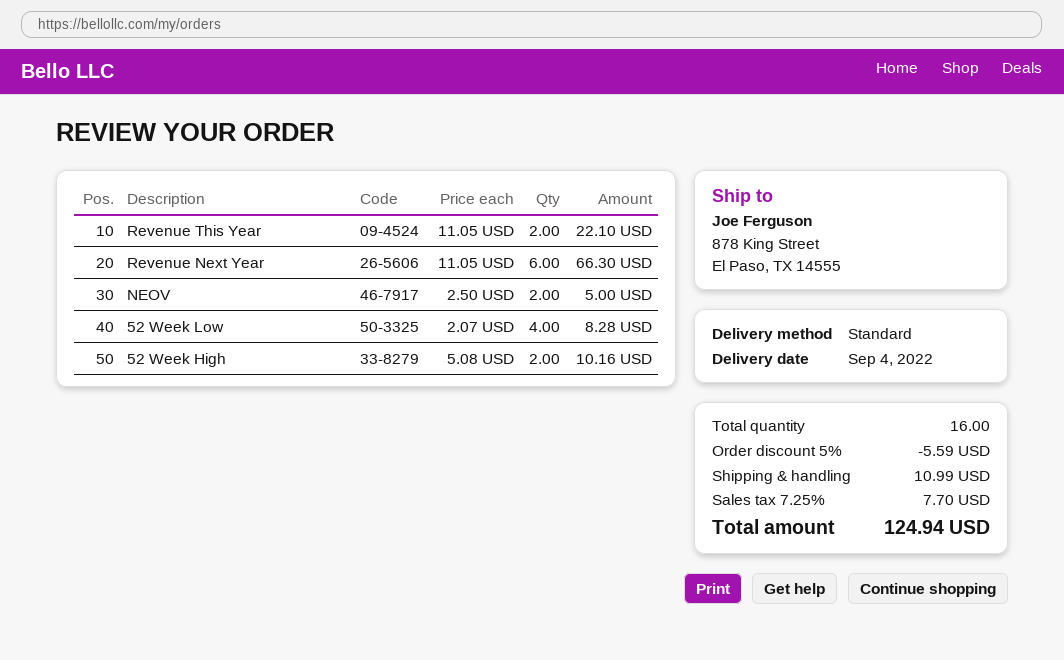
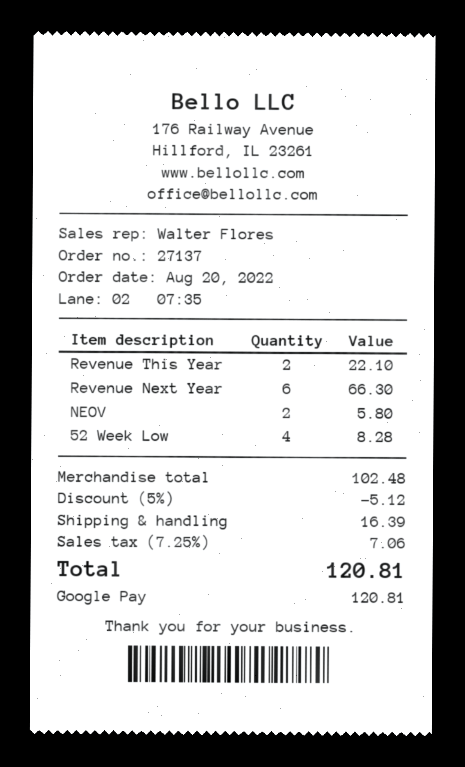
NEOV: 2 for 5.00 -> 2 for 5.80
52 Week High: 2 for 10.16 -> none
discount: 5% = 5.59 -> 5% = 5.12
shipping: 10.99 -> 16.39
tax: 7.25% = 7.70 -> 7.25% = 7.06
total: 124.94 -> 120.81

